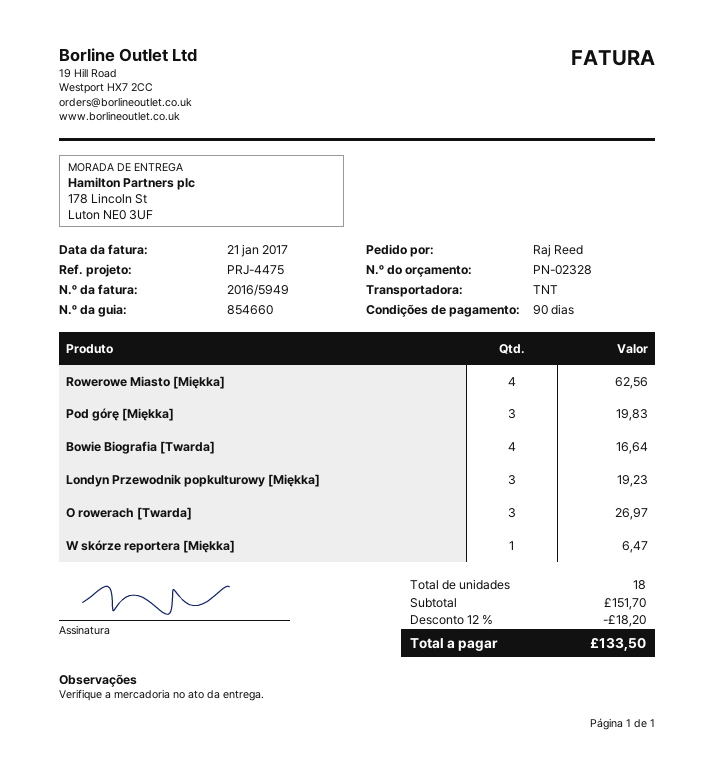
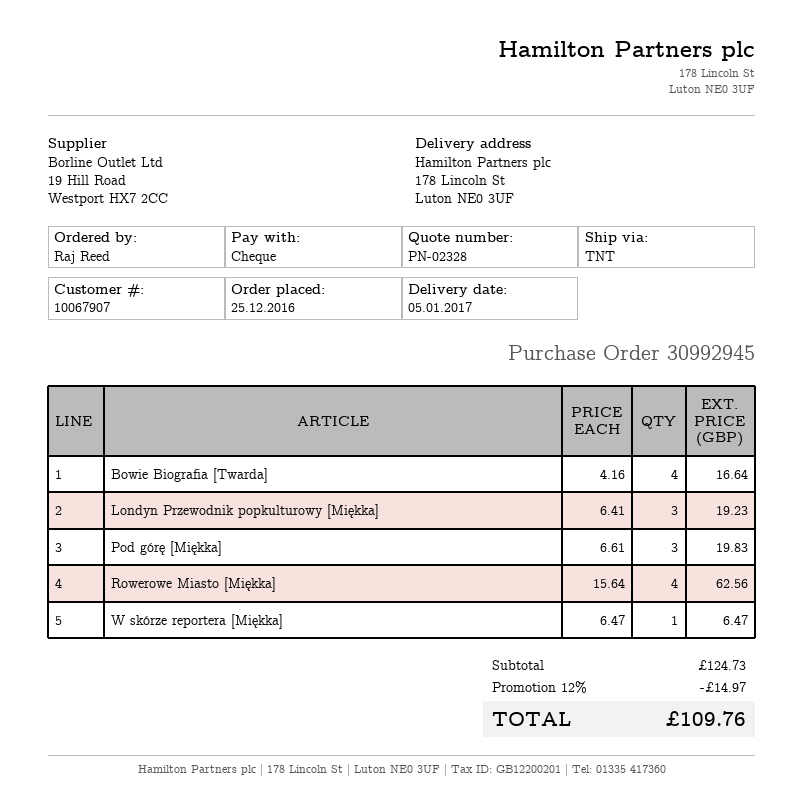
O rowerach [Twarda]: 3 for 26.97 -> none
subtotal: 151.70 -> 124.73
discount: 12% = 18.20 -> 12% = 14.97
total: 133.50 -> 109.76

